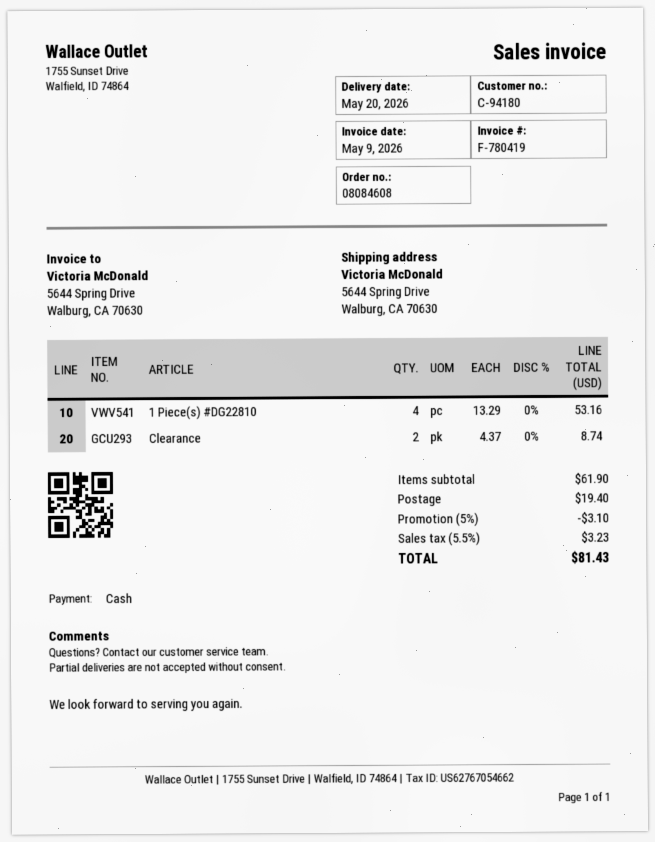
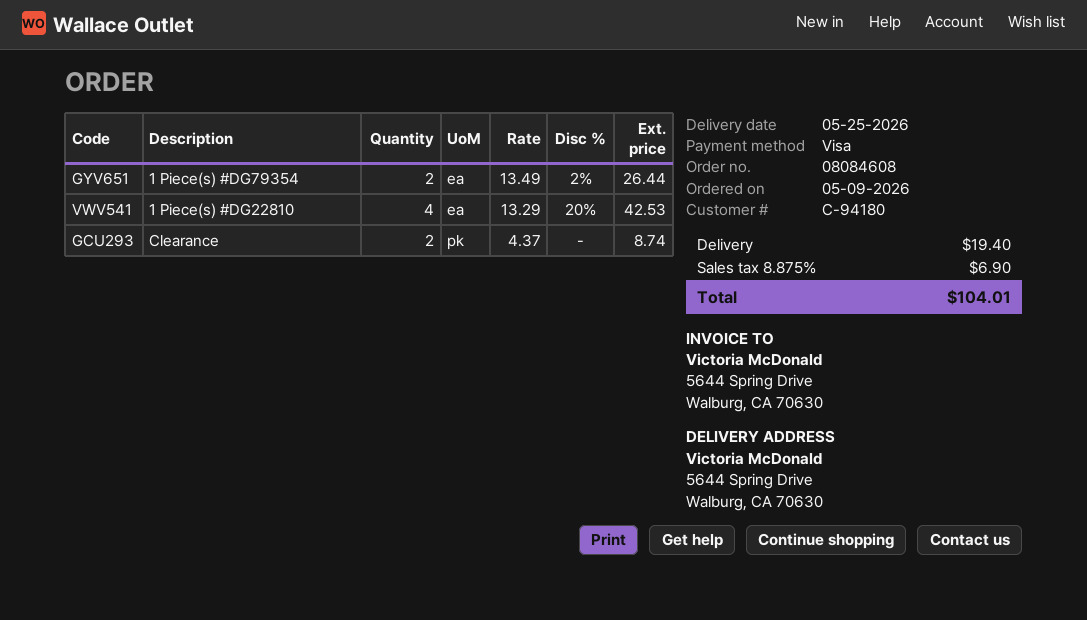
delivery date: 2026-05-20 -> 2026-05-25
payment method: cash -> Visa
1 Piece(s) #DG22810: 4 x 13.29 = 53.16 -> 4 x 13.29 - 20% = 42.53
1 Piece(s) #DG79354: none -> 2 x 13.49 - 2% = 26.44
discount: 5% = 3.10 -> none
tax: 5.5% = 3.23 -> 8.875% = 6.90
total: 81.43 -> 104.01

